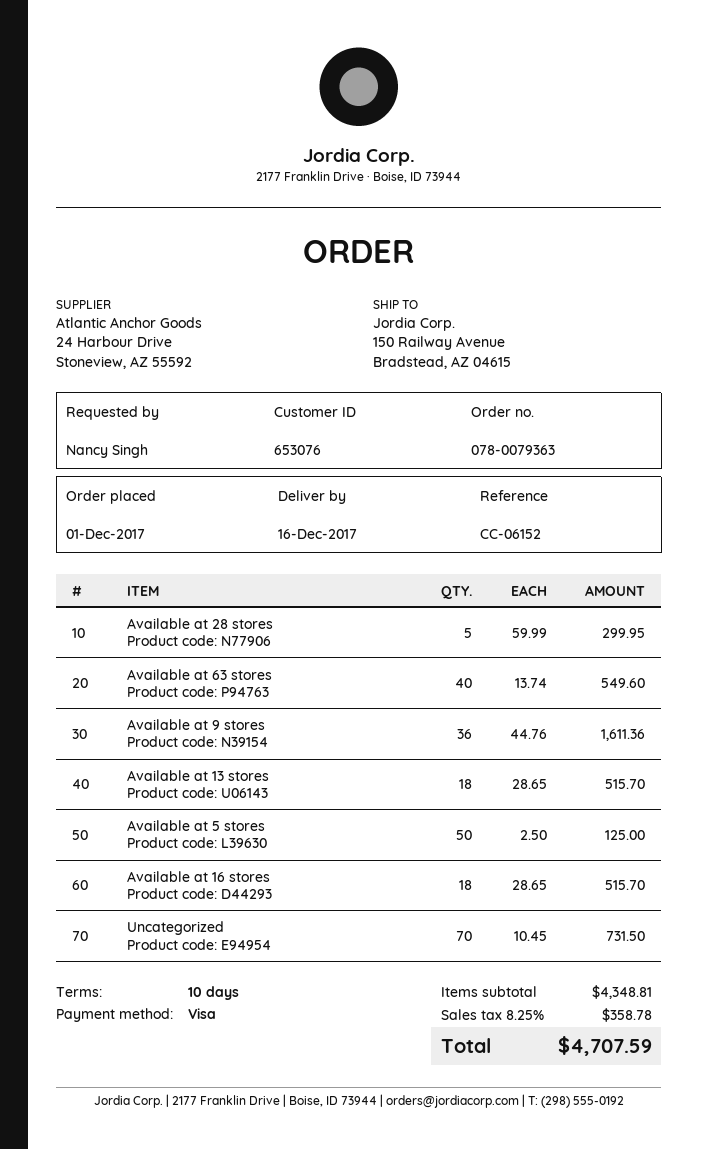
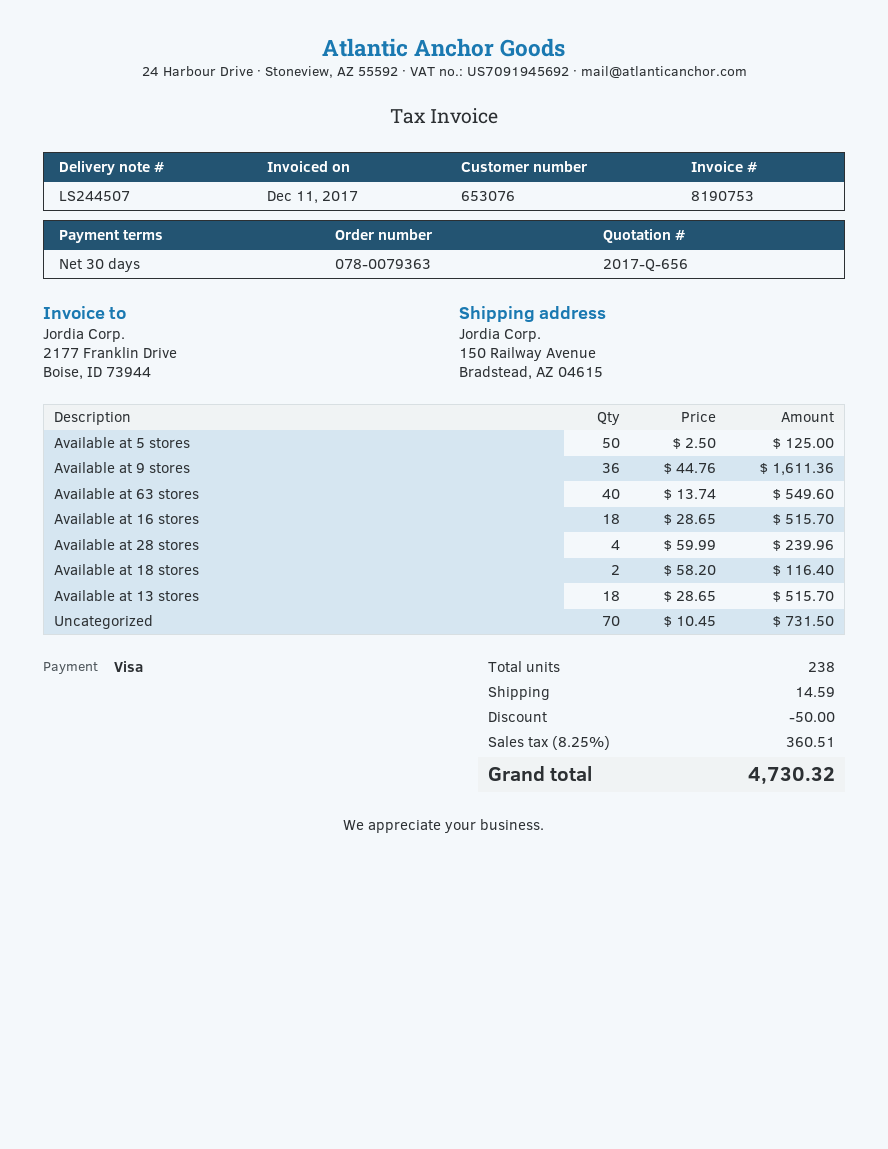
payment terms: 10 days -> 30 days
Available at 28 stores: 5 x 59.99 = 299.95 -> 4 x 59.99 = 239.96
Available at 18 stores: none -> 2 x 58.20 = 116.40
discount: none -> 50.00
shipping: none -> 14.59
tax: 8.25% = 358.78 -> 8.25% = 360.51
total: 4707.59 -> 4730.32

